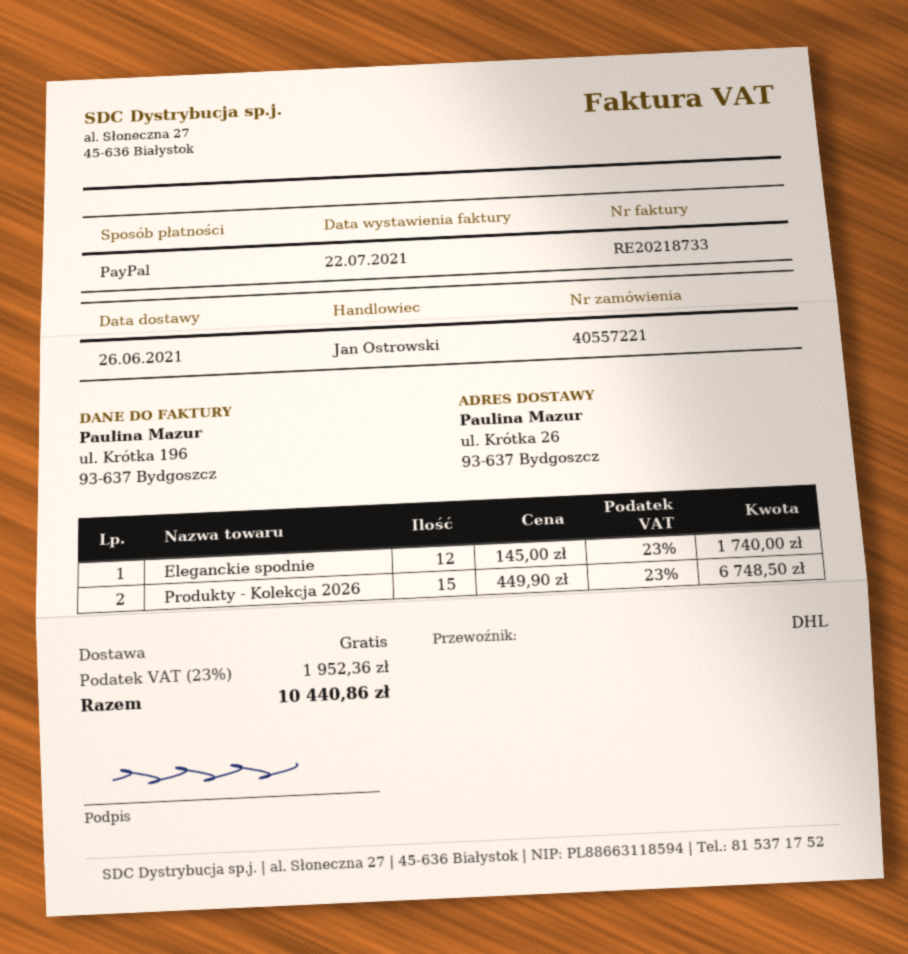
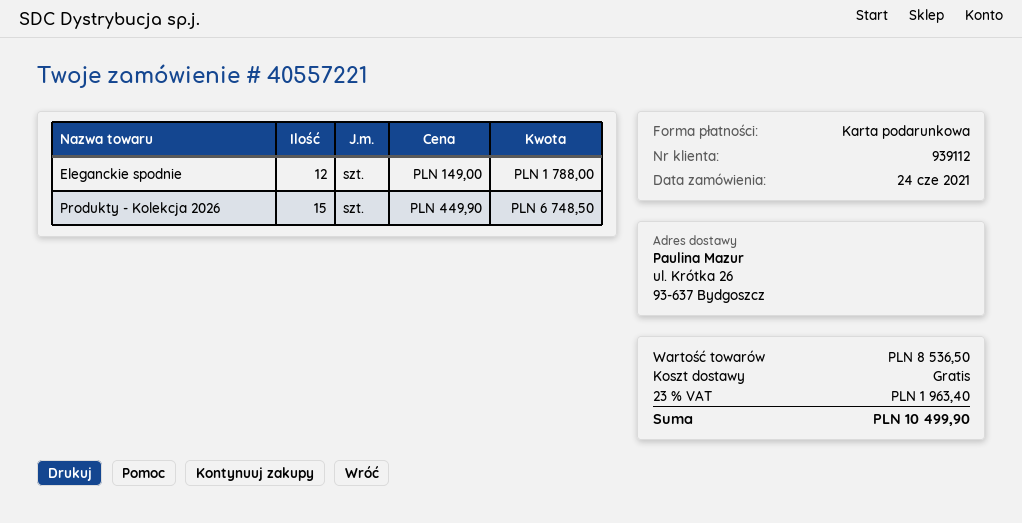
payment method: PayPal -> gift card
Eleganckie spodnie: 12 x 145.00 = 1740.00 -> 12 x 149.00 = 1788.00
tax: 23% = 1952.36 -> 23% = 1963.40
total: 10440.86 -> 10499.90

